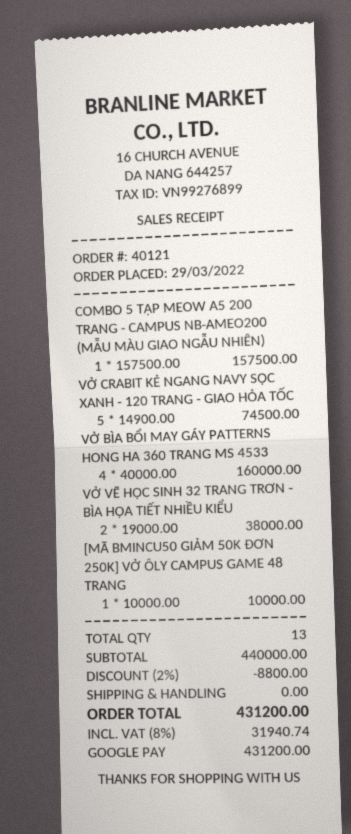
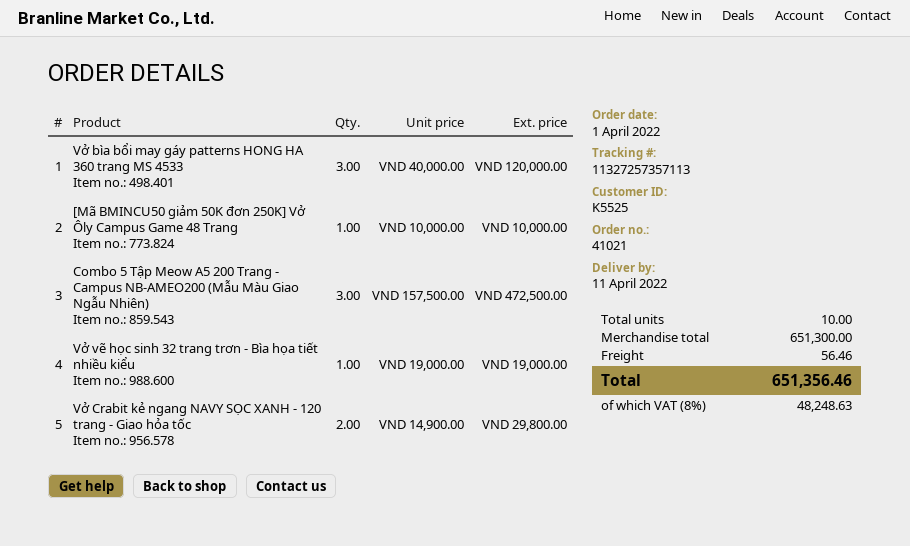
order number: 40121 -> 41021
order date: 2022-03-29 -> 2022-04-01
COMBO 5 TẬP MEOW A5 200 TRANG - CAMPUS NB-AMEO200 (MẪU MÀU GIAO NGẪU NHIÊN): 1 x 157500.00 = 157500.00 -> 3 x 157500.00 = 472500.00
VỞ CRABIT KẺ NGANG NAVY SỌC XANH - 120 TRANG - GIAO HỎA TỐC: 5 x 14900.00 = 74500.00 -> 2 x 14900.00 = 29800.00
VỞ BÌA BỔI MAY GÁY PATTERNS HONG HA 360 TRANG MS 4533: 4 x 40000.00 = 160000.00 -> 3 x 40000.00 = 120000.00
VỞ VẼ HỌC SINH 32 TRANG TRƠN - BÌA HỌA TIẾT NHIỀU KIỂU: 2 x 19000.00 = 38000.00 -> 1 x 19000.00 = 19000.00
total quantity: 13 -> 10
subtotal: 440000.00 -> 651300.00
discount: 2% = 8800.00 -> none
shipping: 0.00 -> 56.46
tax: 8% = 31940.74 -> 8% = 48248.63
total: 431200.00 -> 651356.46

